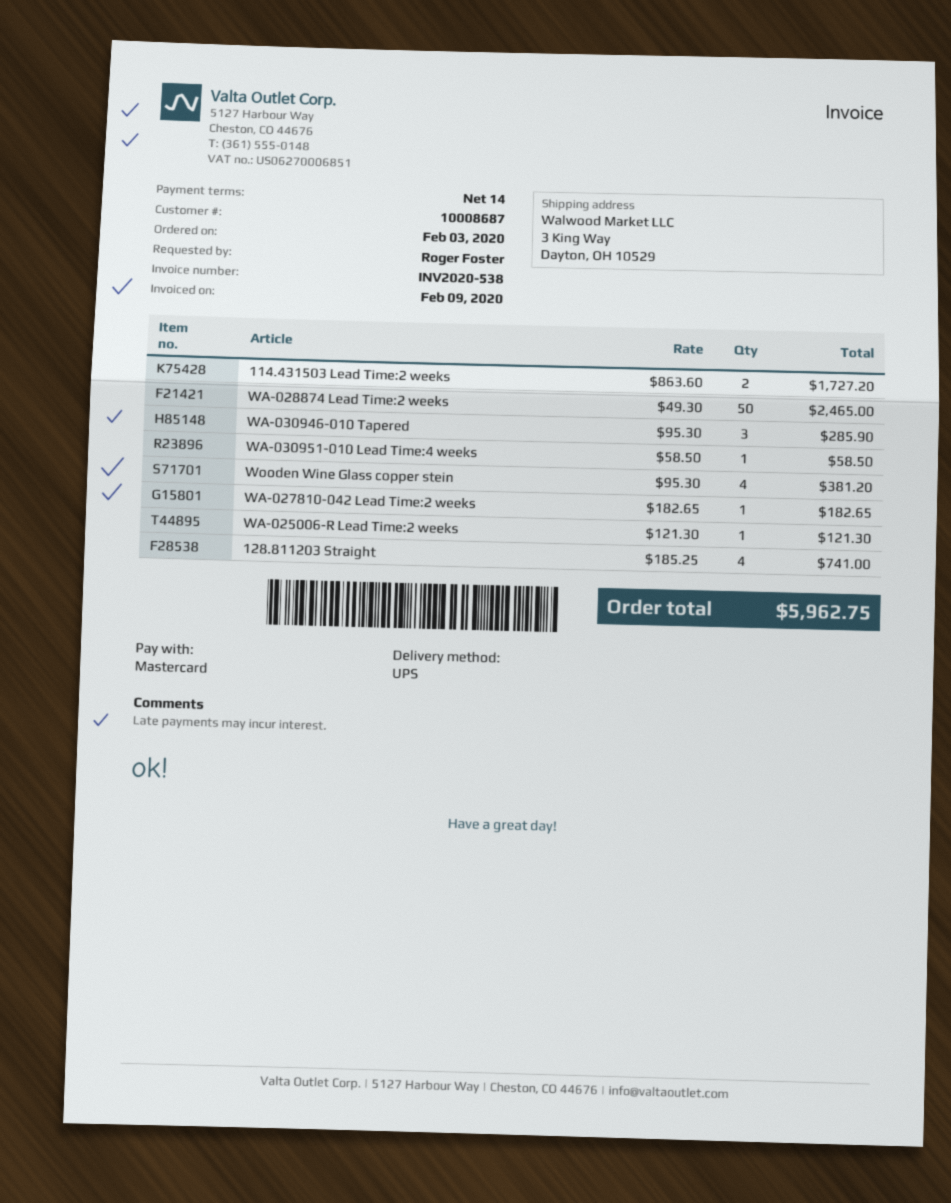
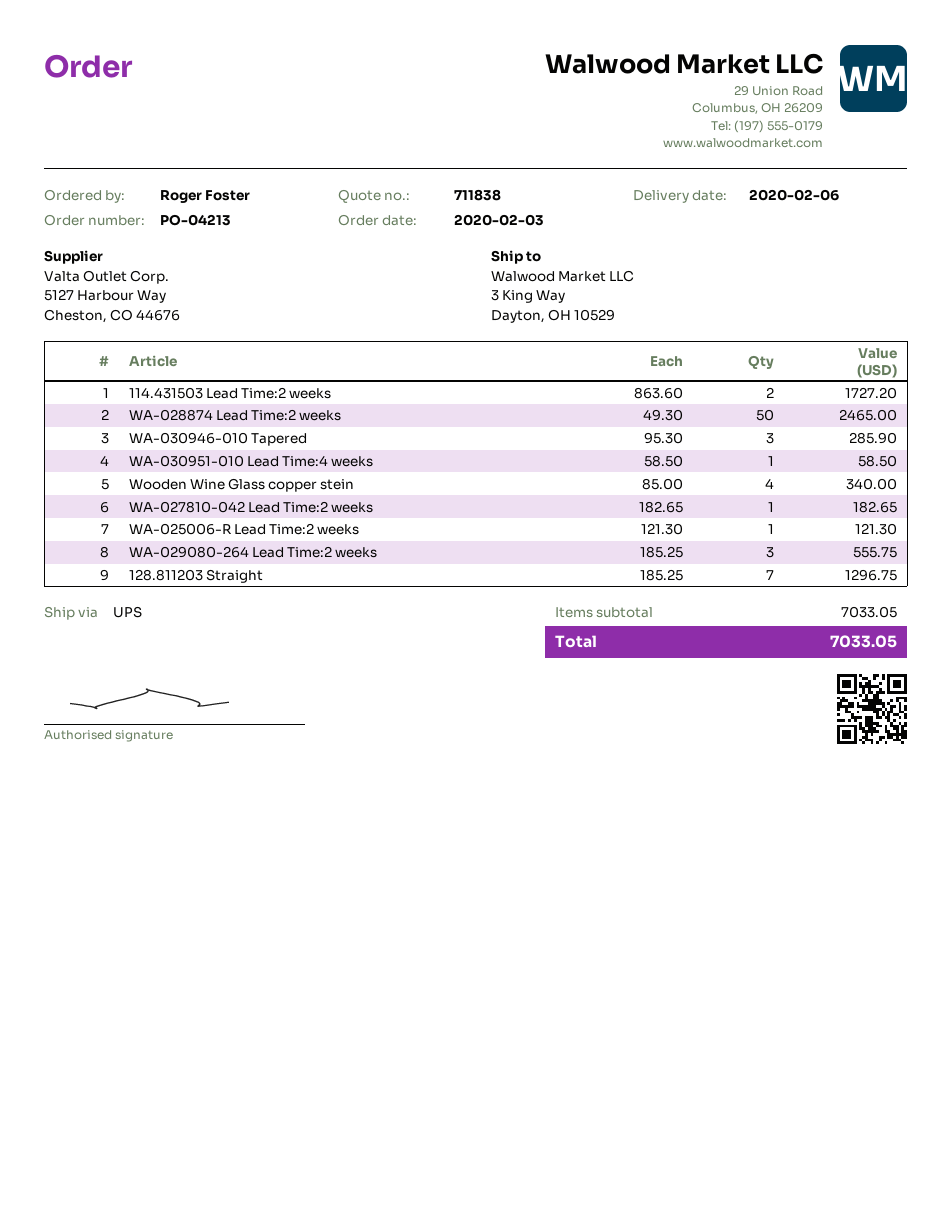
Wooden Wine Glass copper stein: 4 x 95.30 = 381.20 -> 4 x 85.00 = 340.00
128.811203 Straight: 4 x 185.25 = 741.00 -> 7 x 185.25 = 1296.75
WA-029080-264 Lead Time:2 weeks: none -> 3 x 185.25 = 555.75
total: 5962.75 -> 7033.05

